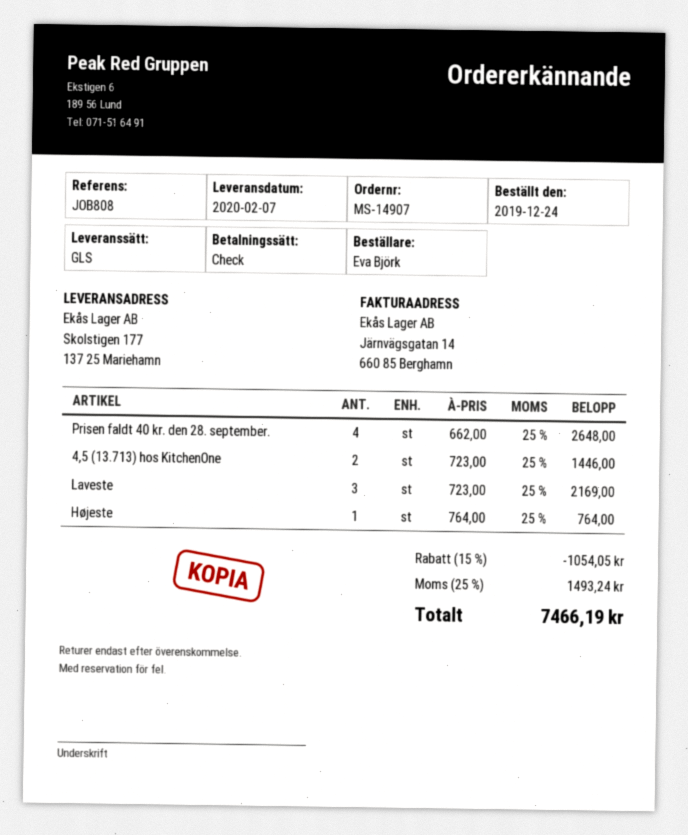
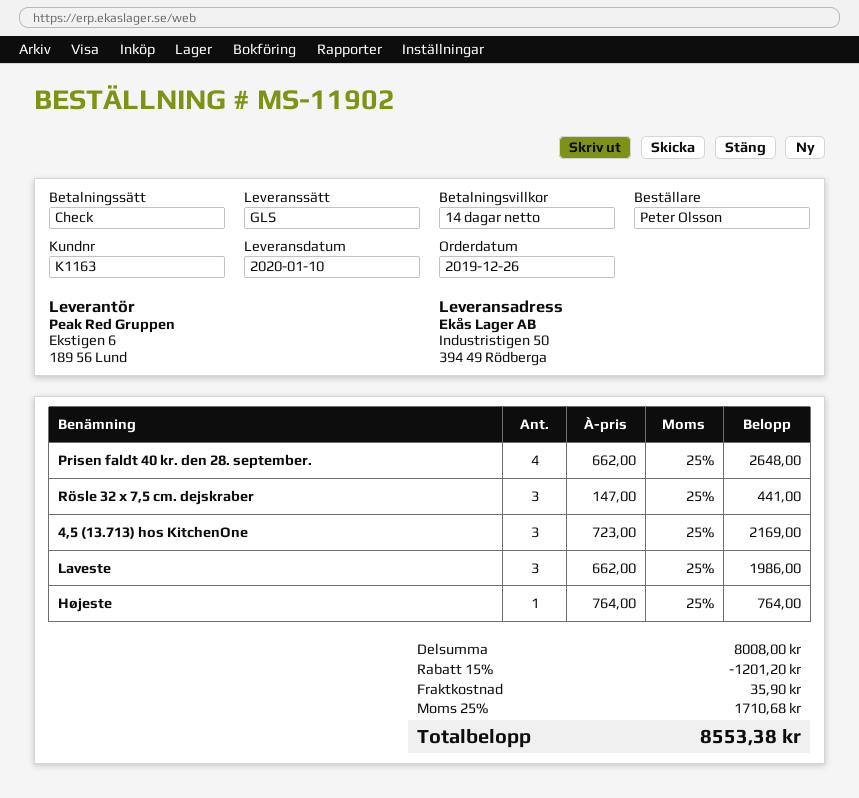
order number: MS-14907 -> MS-11902
order date: 2019-12-24 -> 2019-12-26
delivery date: 2020-02-07 -> 2020-01-10
ordered by: Eva Björk -> Peter Olsson
ship to: Skolstigen 177, 137 25 Mariehamn -> Industristigen 50, 394 49 Rödberga
4,5 (13.713) hos KitchenOne: 2 x 723.00 = 1446.00 -> 3 x 723.00 = 2169.00
Laveste: 3 x 723.00 = 2169.00 -> 3 x 662.00 = 1986.00
Rösle 32 x 7,5 cm. dejskraber: none -> 3 x 147.00 = 441.00
discount: 15% = 1054.05 -> 15% = 1201.20
shipping: none -> 35.90
tax: 25% = 1493.24 -> 25% = 1710.68
total: 7466.19 -> 8553.38

